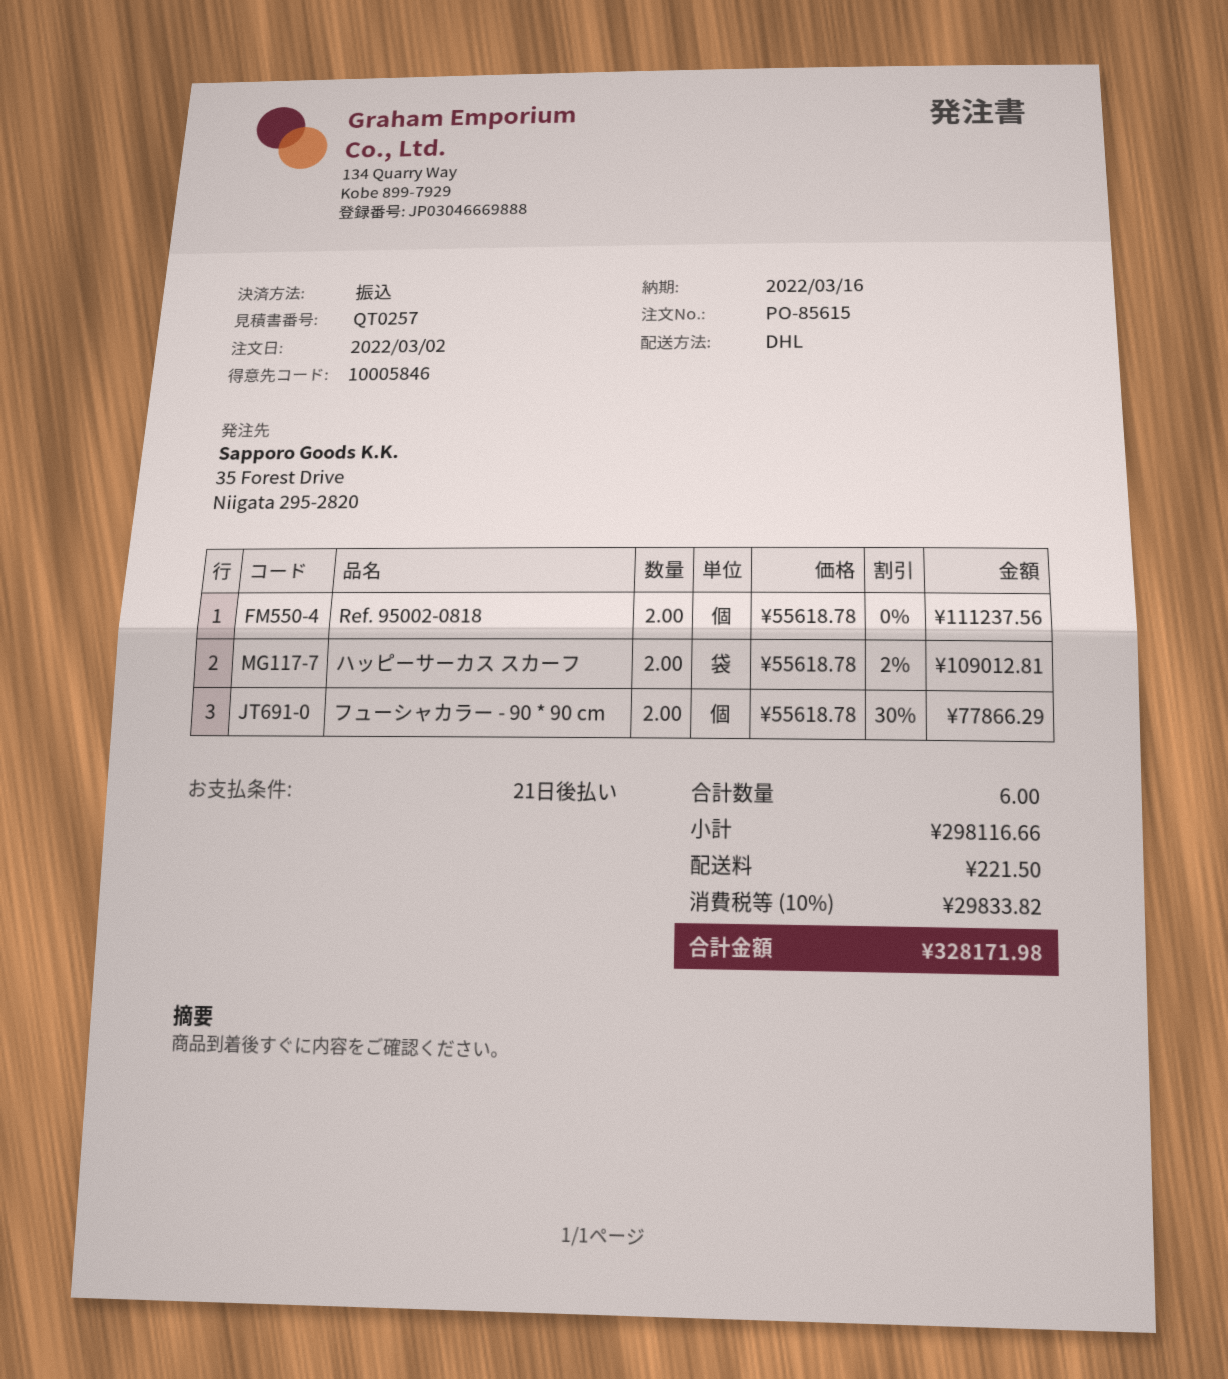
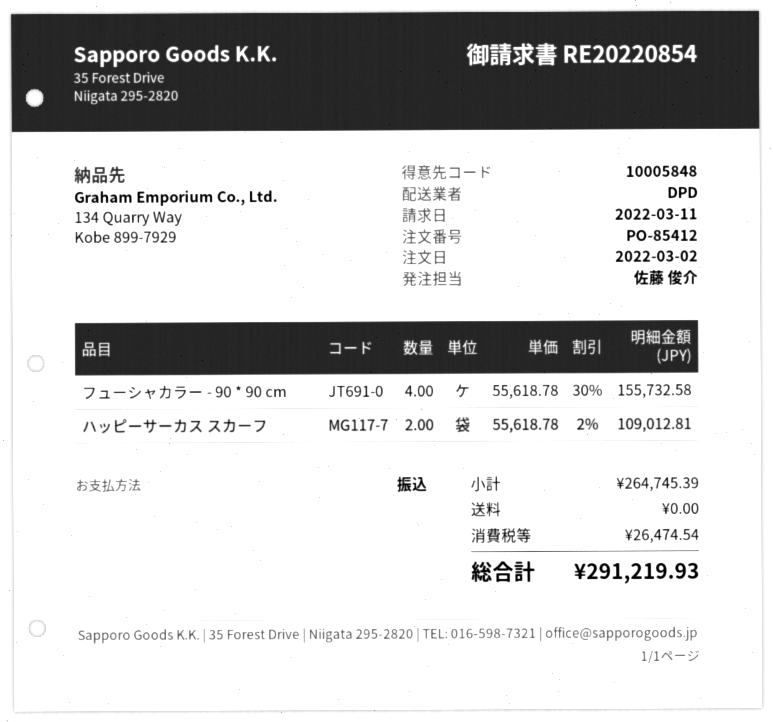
order number: PO-85615 -> PO-85412
customer number: 10005846 -> 10005848
shipping method: DHL -> DPD
Ref. 95002-0818: 2 x 55618.78 = 111237.56 -> none
フューシャカラー - 90 * 90 cm: 2 x 55618.78 - 30% = 77866.29 -> 4 x 55618.78 - 30% = 155732.58
subtotal: 298116.66 -> 264745.39
shipping: 221.50 -> 0.00
tax: 29833.82 -> 26474.54
total: 328171.98 -> 291219.93

